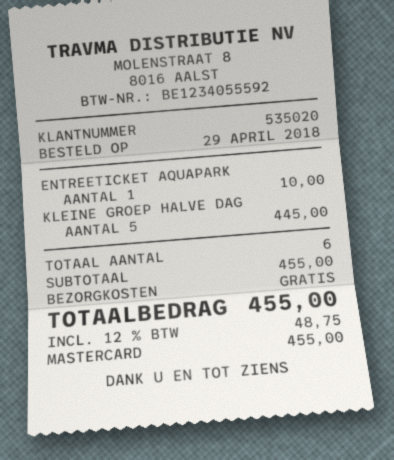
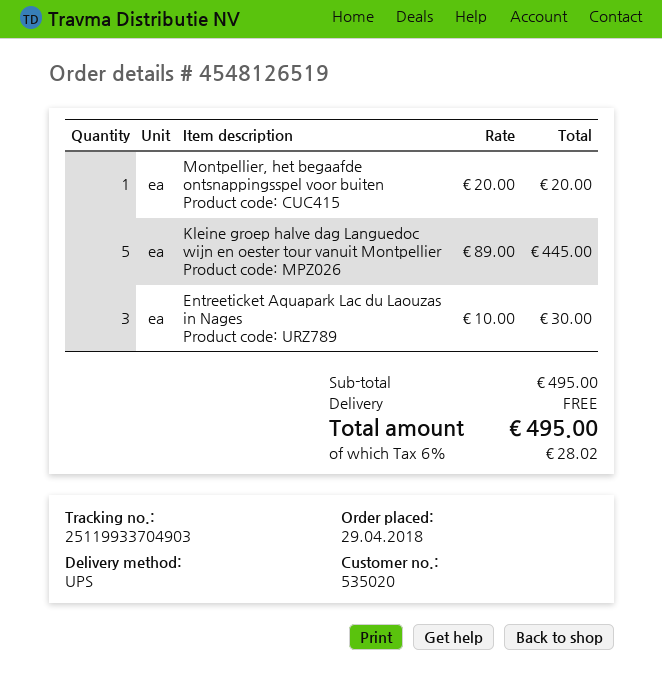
ENTREETICKET AQUAPARK: 1 for 10.00 -> 3 for 30.00
Montpellier, het begaafde ontsnappingsspel voor buiten: none -> 1 for 20.00
subtotal: 455.00 -> 495.00
tax: 12% = 48.75 -> 6% = 28.02
total: 455.00 -> 495.00

